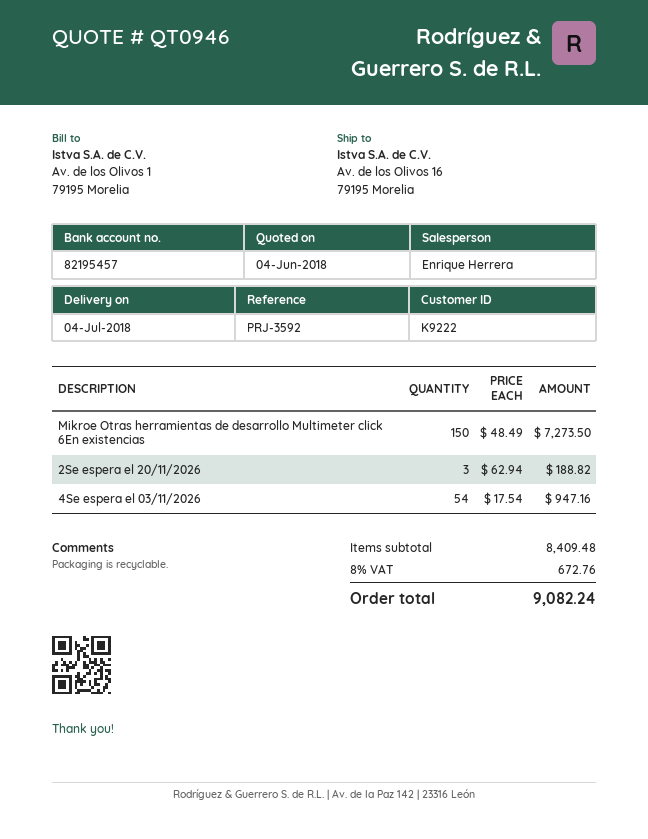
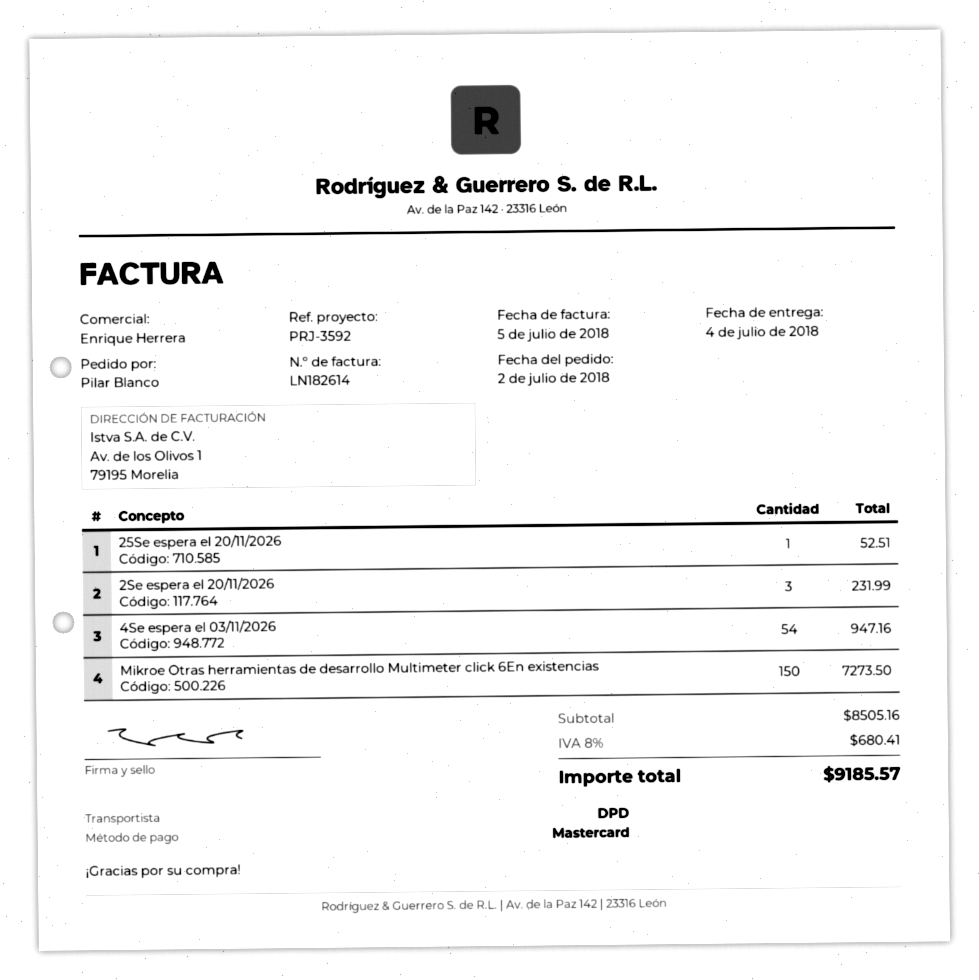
2Se espera el 20/11/2026: 3 for 188.82 -> 3 for 231.99
25Se espera el 20/11/2026: none -> 1 for 52.51
subtotal: 8409.48 -> 8505.16
tax: 8% = 672.76 -> 8% = 680.41
total: 9082.24 -> 9185.57

